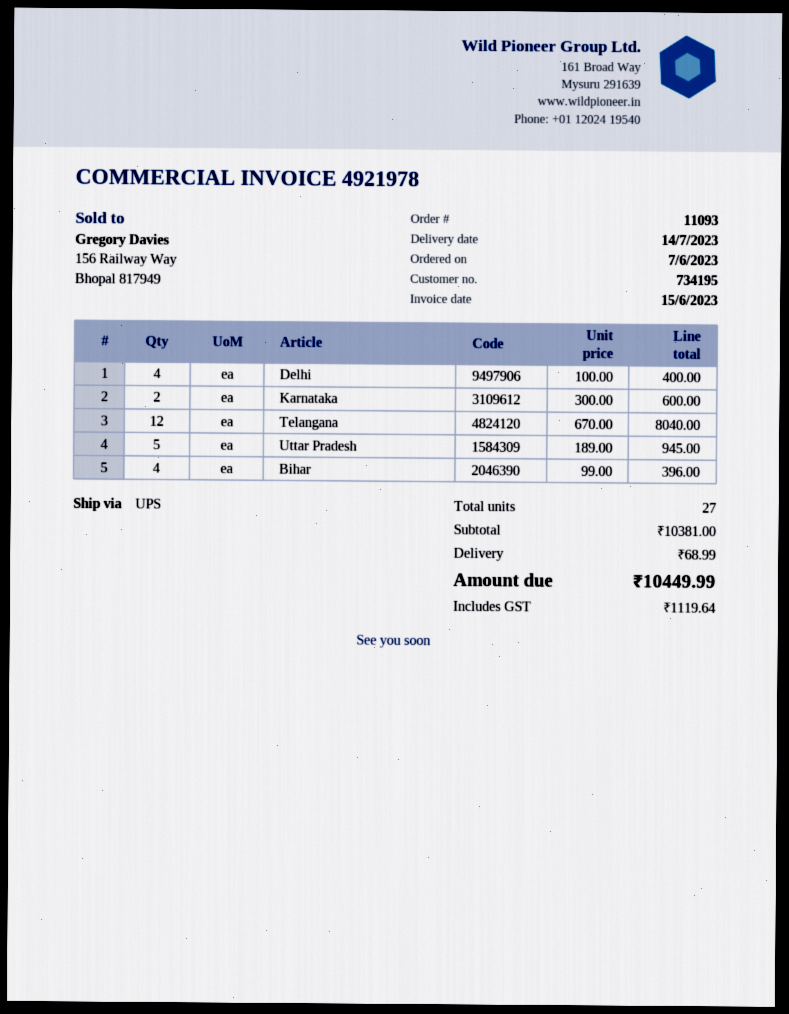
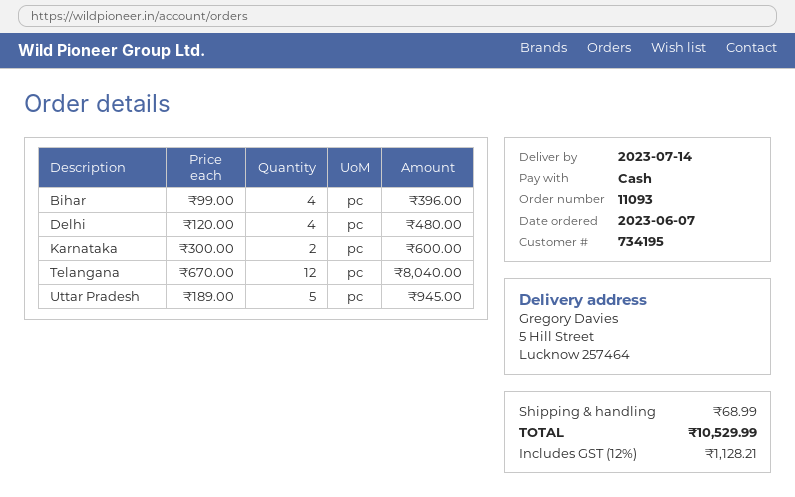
Delhi: 4 x 100.00 = 400.00 -> 4 x 120.00 = 480.00
tax: 1119.64 -> 1128.21
total: 10449.99 -> 10529.99

